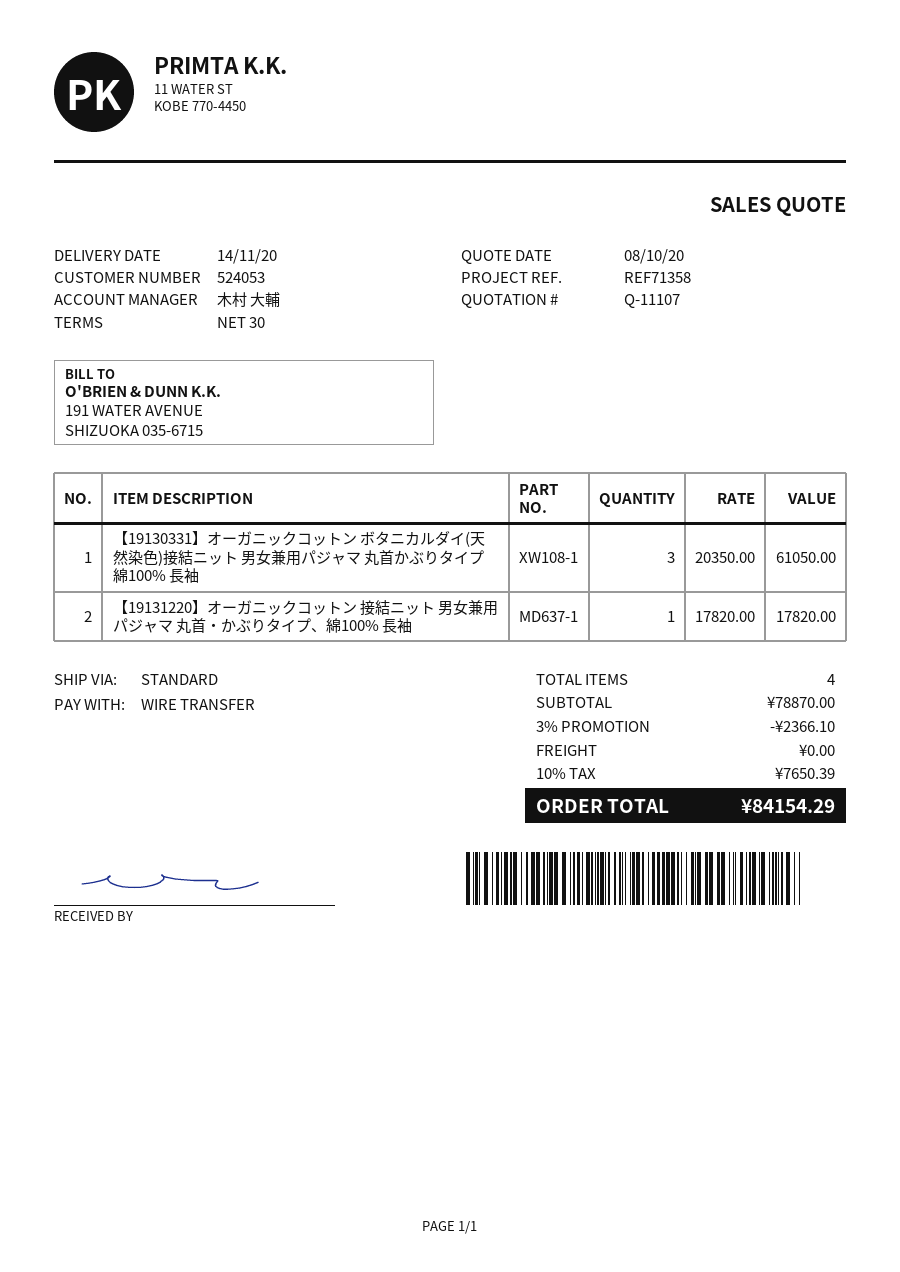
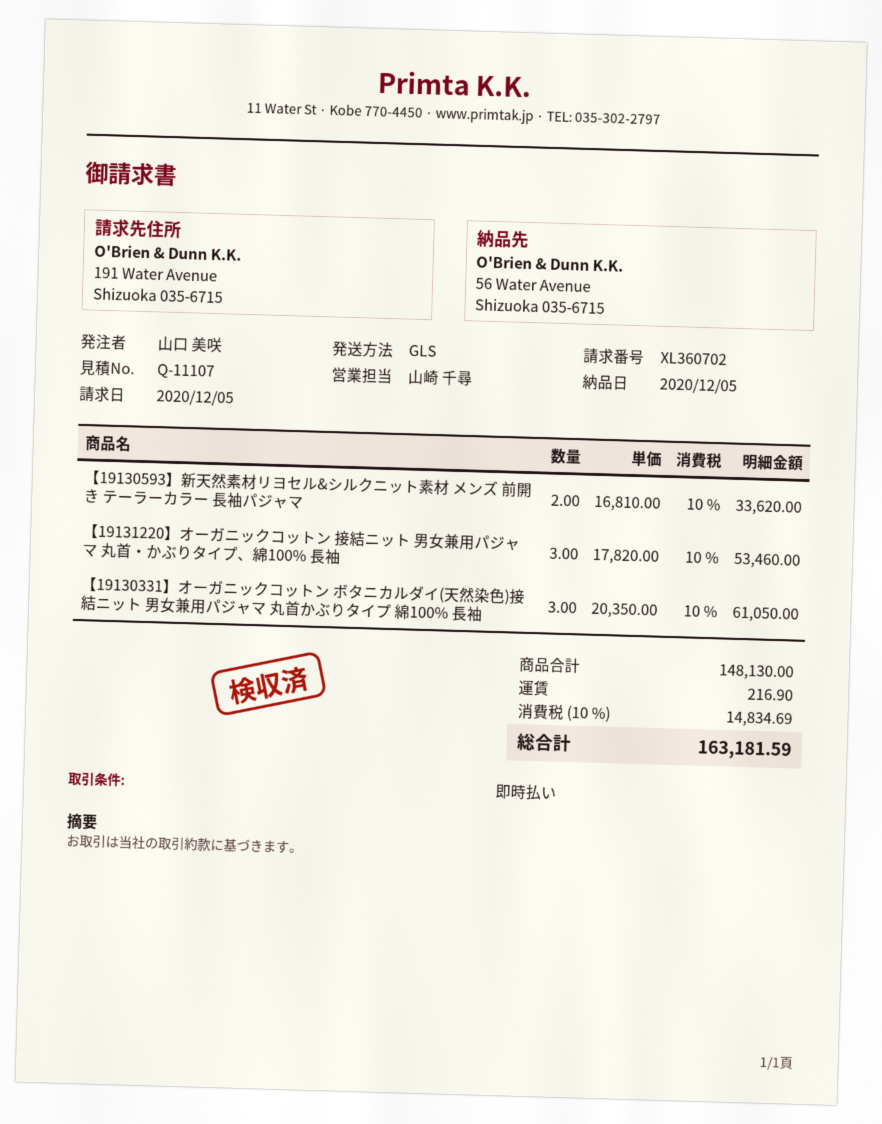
delivery date: 2020-11-14 -> 2020-12-05
payment terms: 30 days -> on receipt
sales rep: 木村 大輔 -> 山崎 千尋
shipping method: standard -> GLS
【19131220】オーガニックコットン 接結ニット 男女兼用パジャマ 丸首・かぶりタイプ、綿100% 長袖: 1 x 17820.00 = 17820.00 -> 3 x 17820.00 = 53460.00
【19130593】新天然素材リヨセル&シルクニット素材 メンズ 前開き テーラーカラー 長袖パジャマ: none -> 2 x 16810.00 = 33620.00
subtotal: 78870.00 -> 148130.00
discount: 3% = 2366.10 -> none
shipping: 0.00 -> 216.90
tax: 10% = 7650.39 -> 10% = 14834.69
total: 84154.29 -> 163181.59

